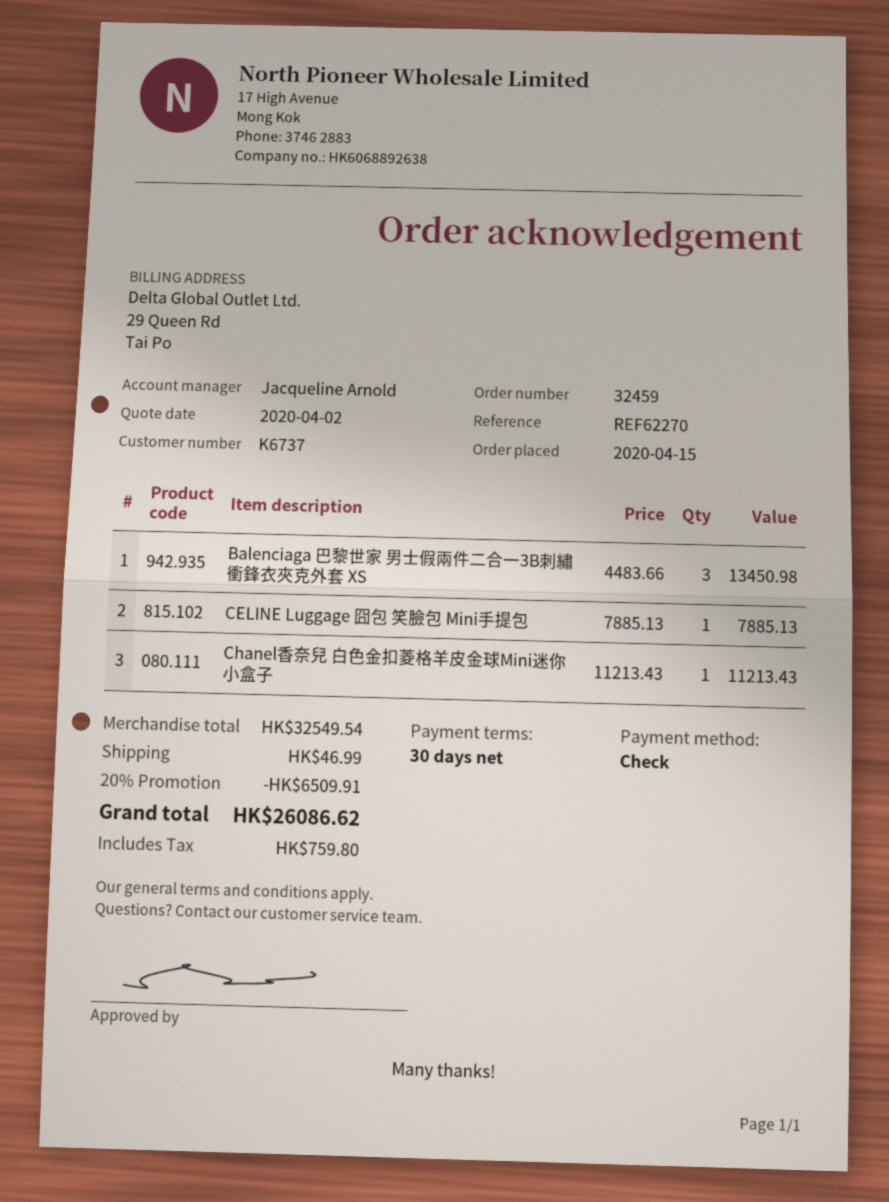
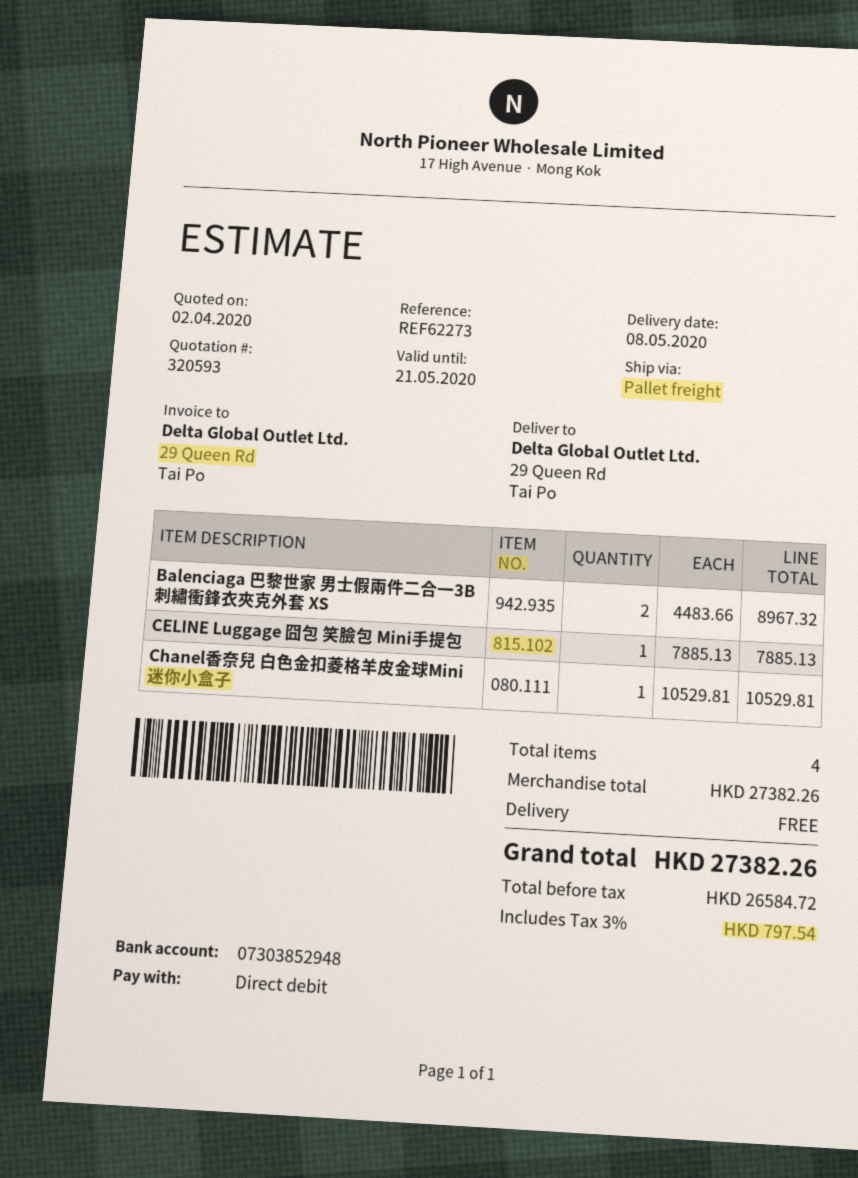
reference: REF62270 -> REF62273
payment method: cheque -> direct debit
Balenciaga 巴黎世家 男士假兩件二合一3B刺繡衝鋒衣夾克外套 XS: 3 x 4483.66 = 13450.98 -> 2 x 4483.66 = 8967.32
Chanel香奈兒 白色金扣菱格羊皮金球Mini迷你小盒子: 1 x 11213.43 = 11213.43 -> 1 x 10529.81 = 10529.81
subtotal: 32549.54 -> 27382.26
discount: 20% = 6509.91 -> none
shipping: 46.99 -> 0.00
tax: 759.80 -> 797.54
total: 26086.62 -> 27382.26

